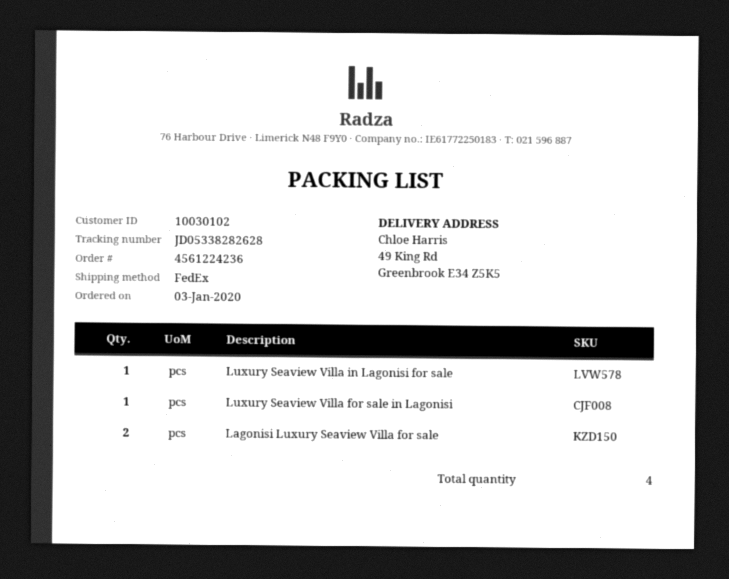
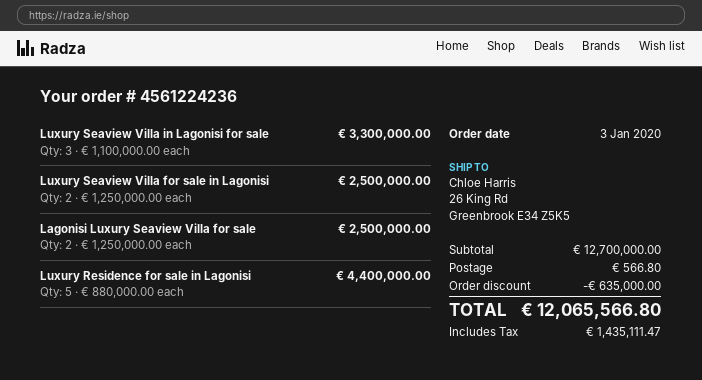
ship to: 49 King Rd, Greenbrook E34 Z5K5 -> 26 King Rd, Greenbrook E34 Z5K5
Luxury Seaview Villa in Lagonisi for sale: 1 -> 3
Luxury Seaview Villa for sale in Lagonisi: 1 -> 2
Luxury Residence for sale in Lagonisi: none -> 5

